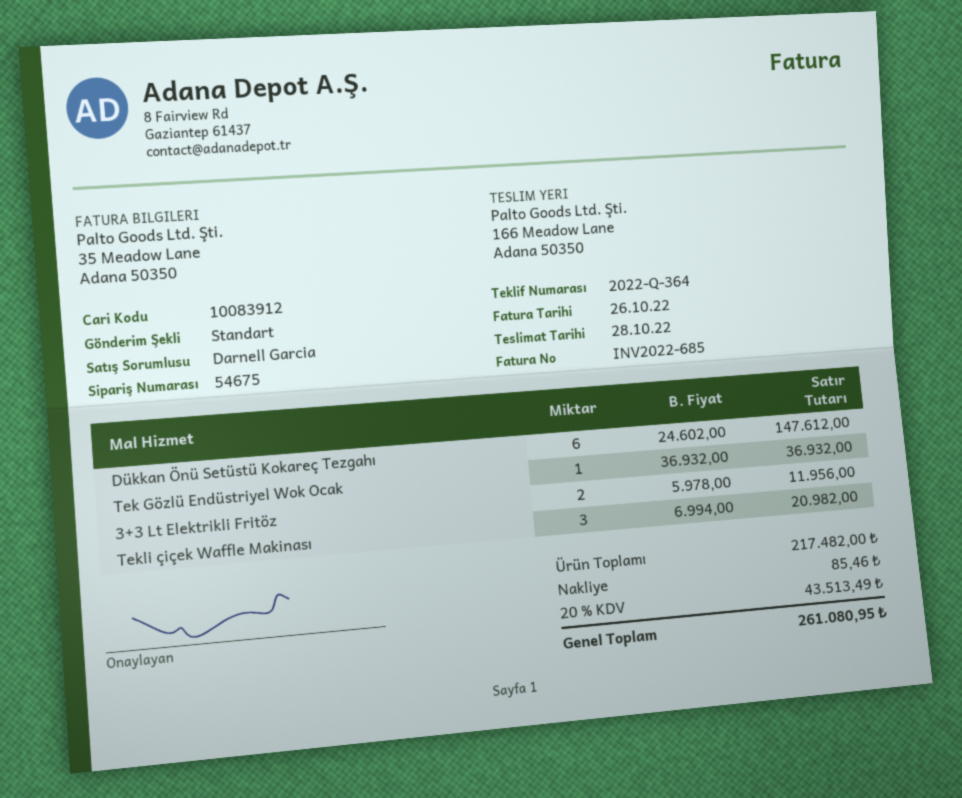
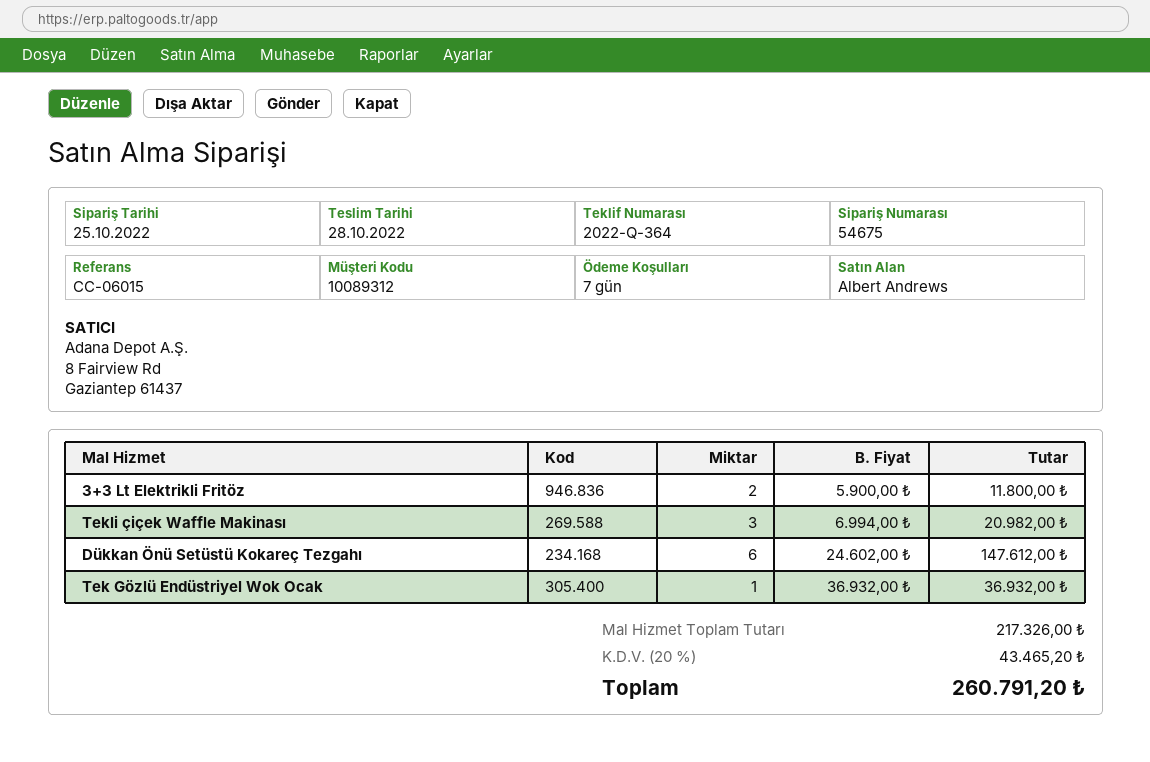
customer number: 10083912 -> 10089312
3+3 Lt Elektrikli Fritöz: 2 x 5978.00 = 11956.00 -> 2 x 5900.00 = 11800.00
subtotal: 217482.00 -> 217326.00
shipping: 85.46 -> none
tax: 20% = 43513.49 -> 20% = 43465.20
total: 261080.95 -> 260791.20

